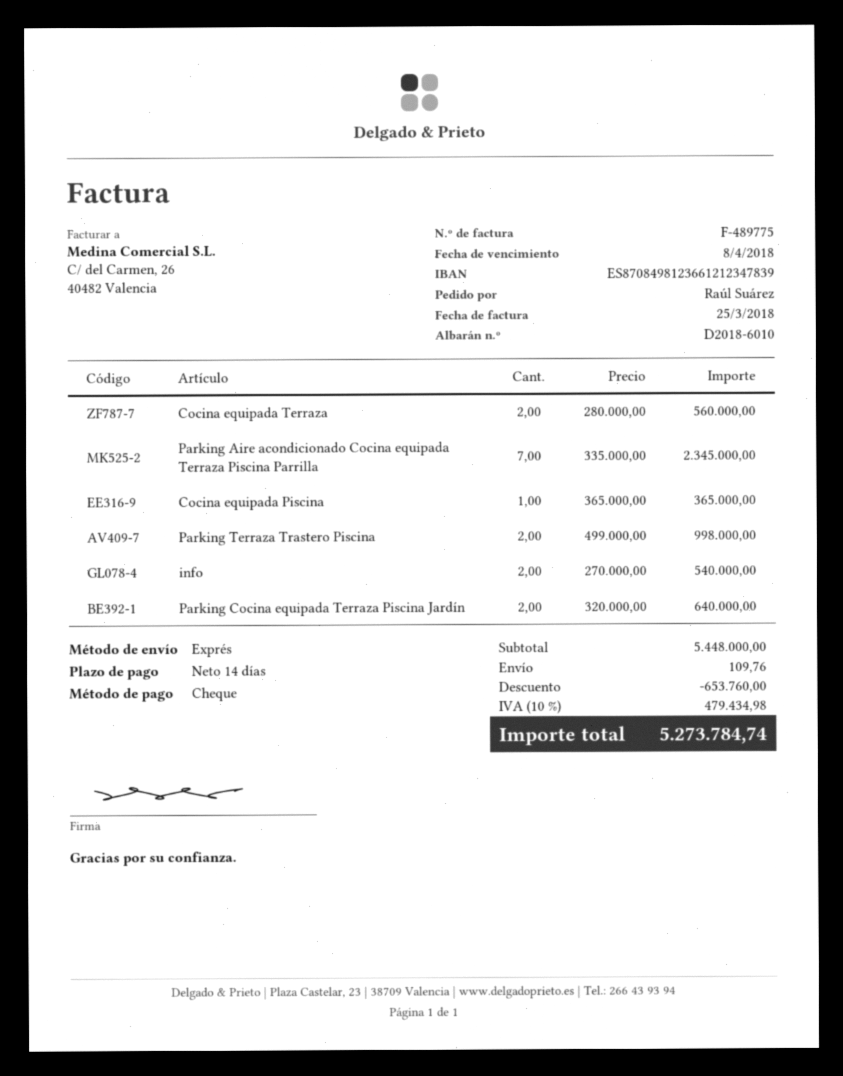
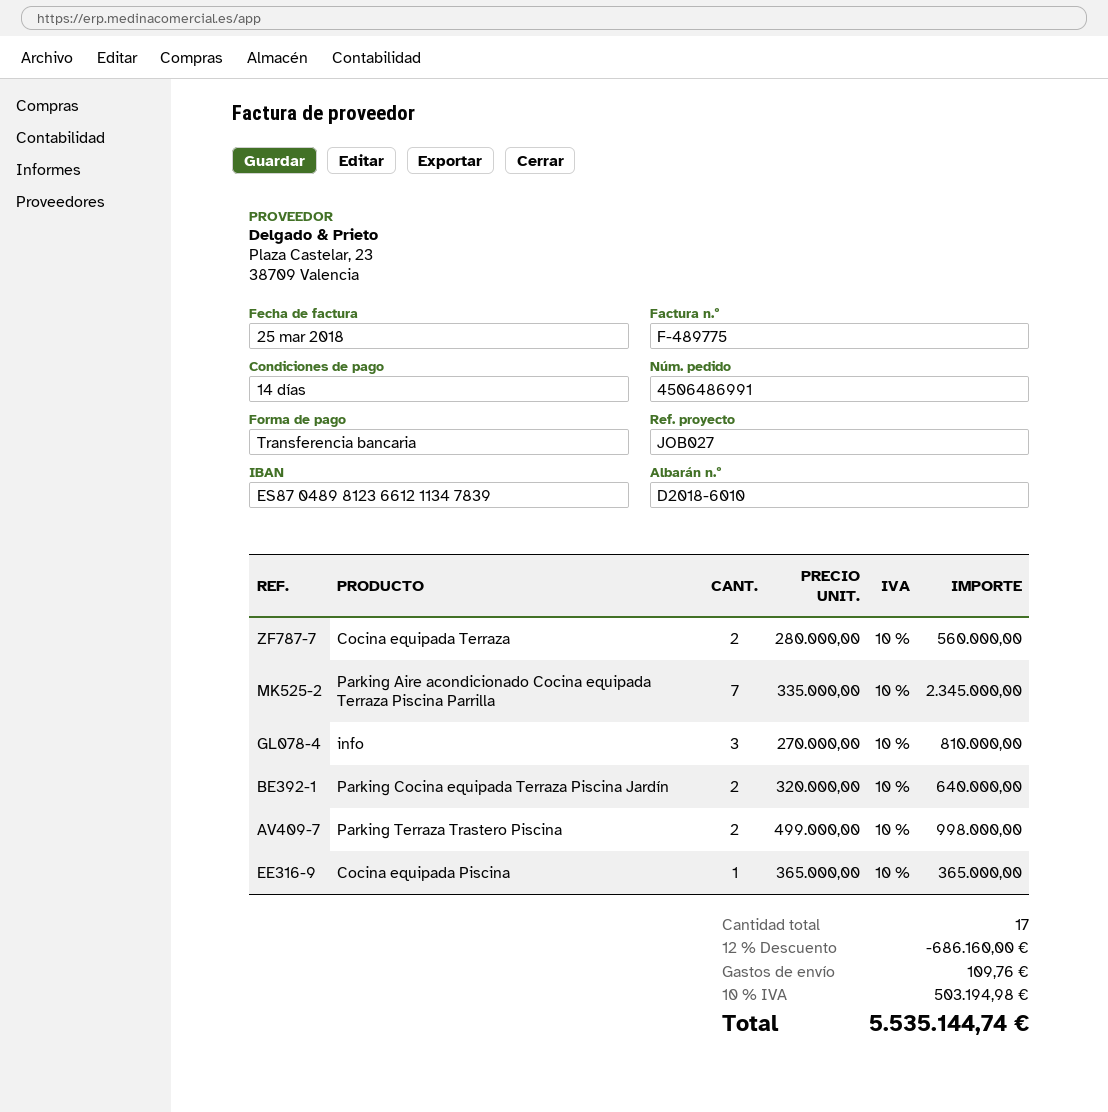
payment method: cheque -> bank transfer
bank account: ES8708498123661212347839 -> ES8704898123661211347839
info: 2 x 270000.00 = 540000.00 -> 3 x 270000.00 = 810000.00
discount: 653760.00 -> 686160.00
tax: 10% = 479434.98 -> 10% = 503194.98
total: 5273784.74 -> 5535144.74

